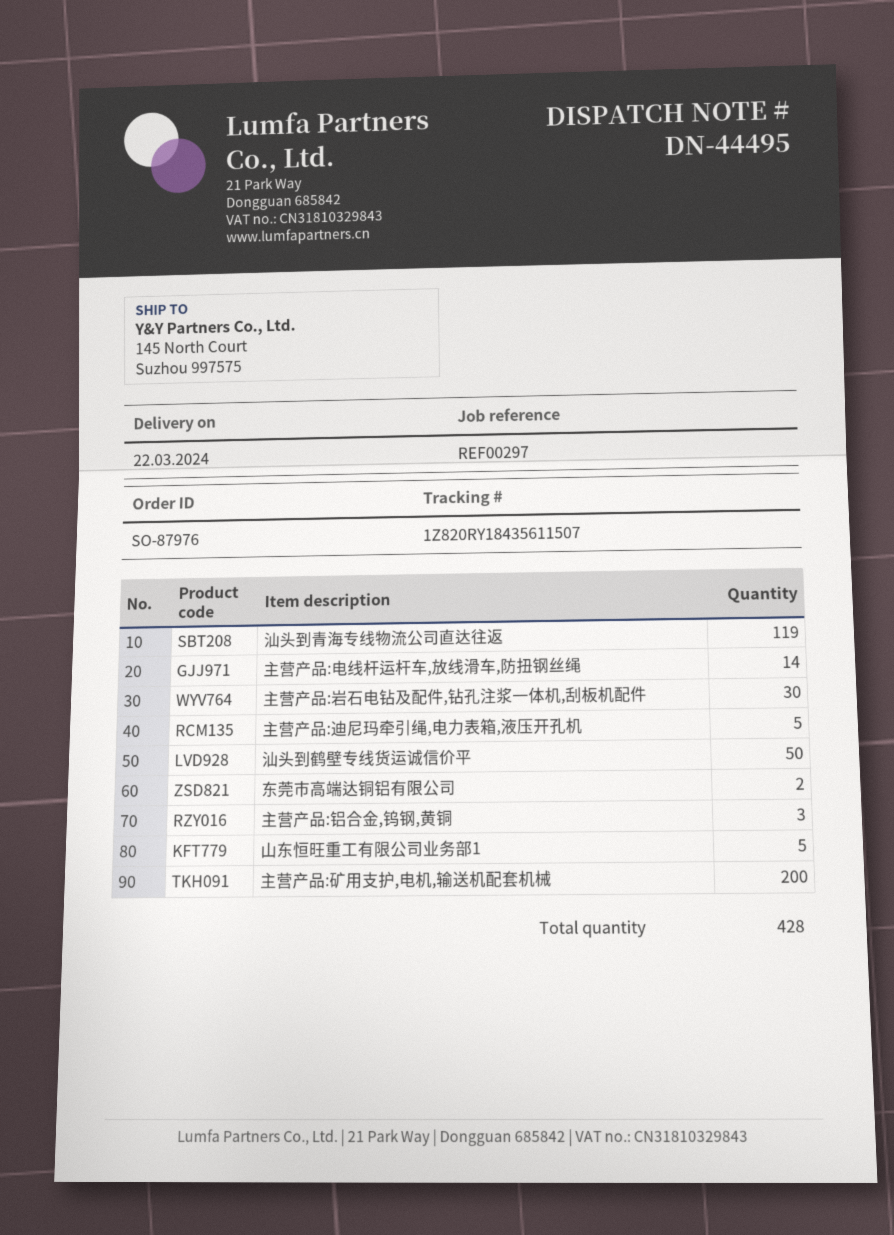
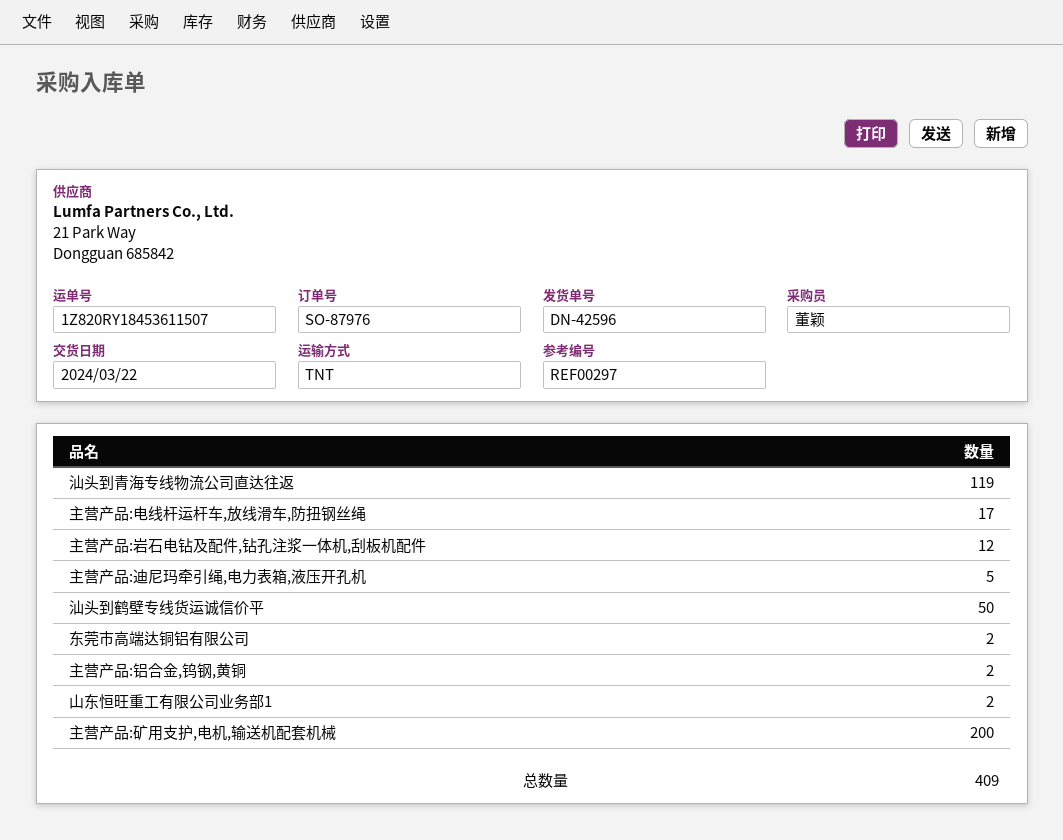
delivery note number: DN-44495 -> DN-42596
tracking number: 1Z820RY18435611507 -> 1Z820RY18453611507
主营产品:电线杆运杆车,放线滑车,防扭钢丝绳: 14 -> 17
主营产品:岩石电钻及配件,钻孔注浆一体机,刮板机配件: 30 -> 12
主营产品:铝合金,钨钢,黄铜: 3 -> 2
山东恒旺重工有限公司业务部1: 5 -> 2
total quantity: 428 -> 409

